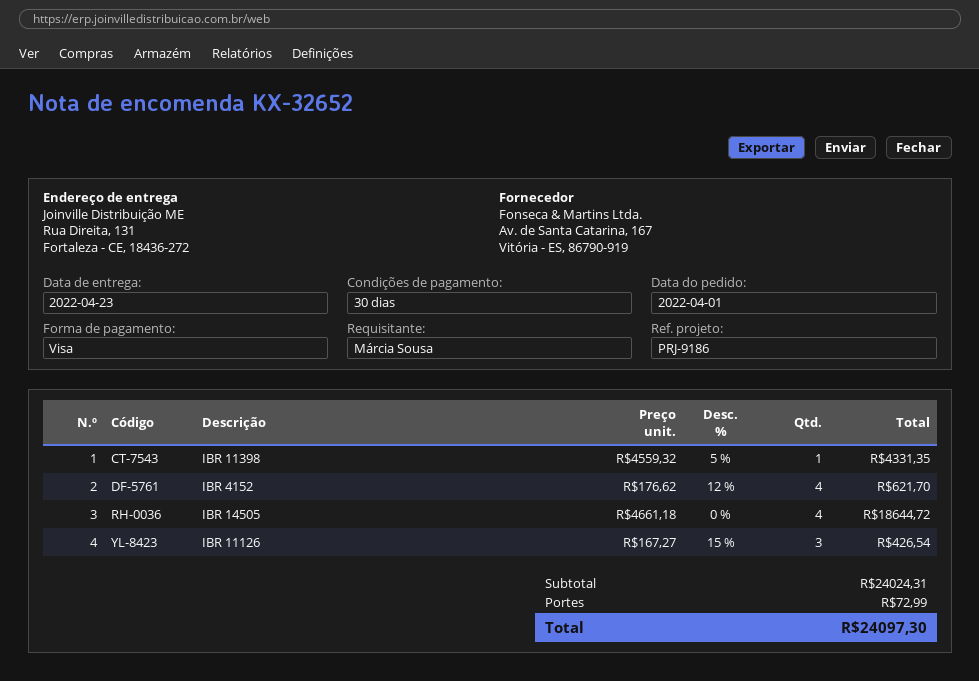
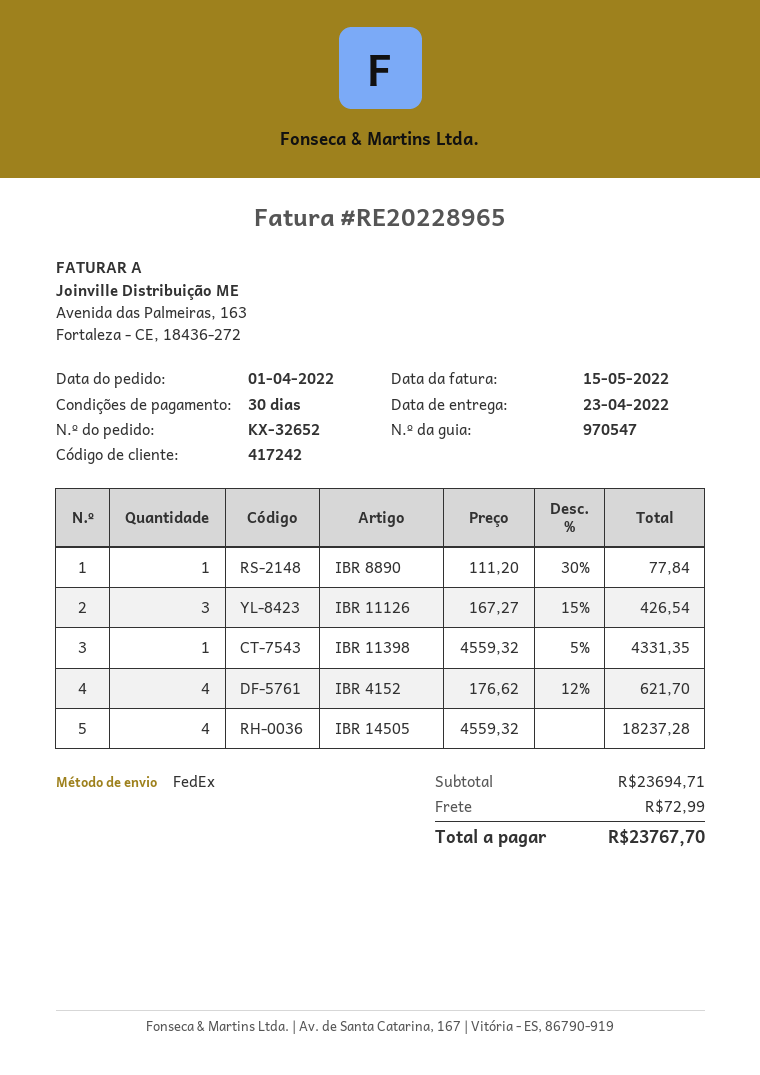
IBR 14505: 4 x 4661.18 = 18644.72 -> 4 x 4559.32 = 18237.28
IBR 8890: none -> 1 x 111.20 - 30% = 77.84
subtotal: 24024.31 -> 23694.71
total: 24097.30 -> 23767.70

